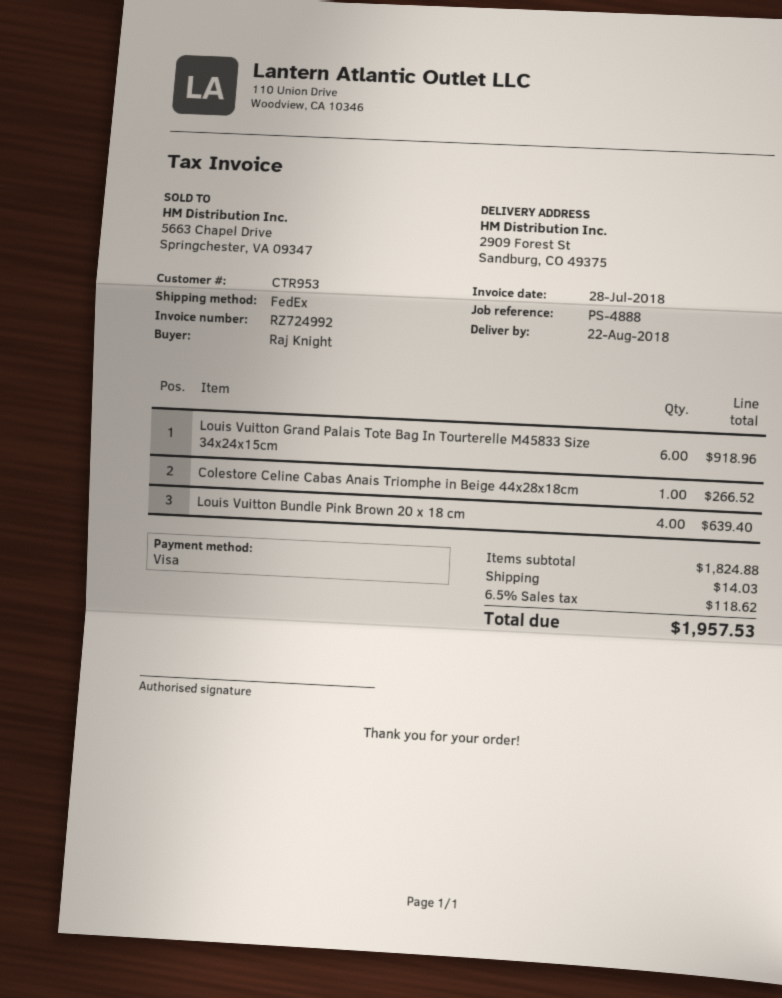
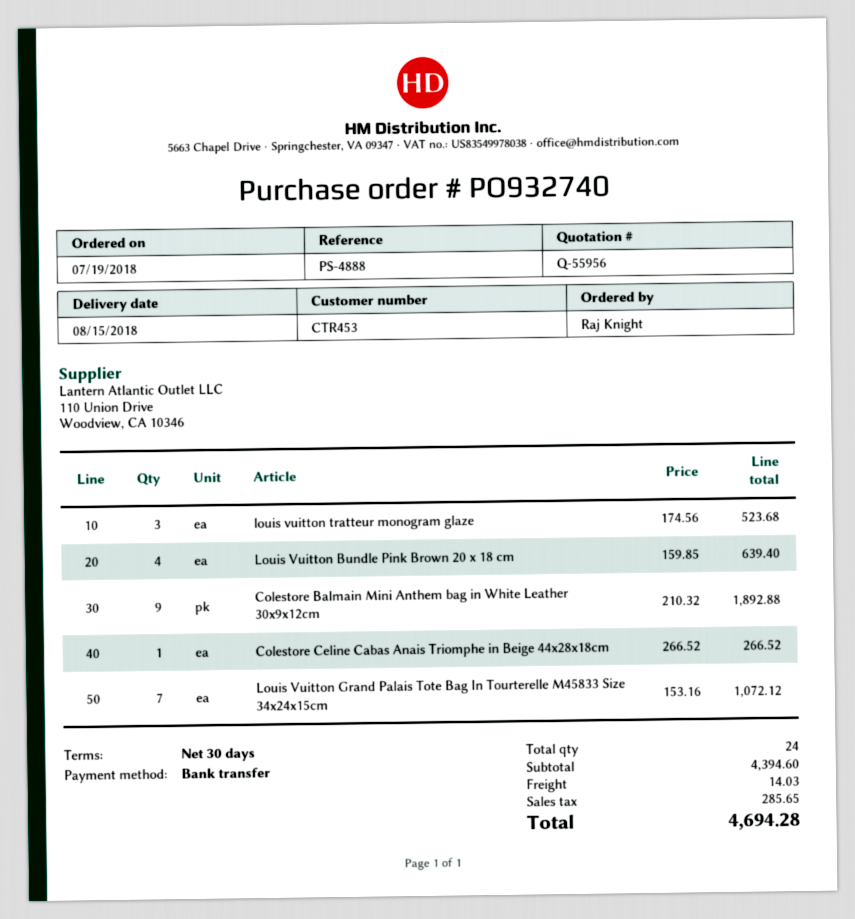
delivery date: 2018-08-22 -> 2018-08-15
customer number: CTR953 -> CTR453
payment method: Visa -> bank transfer
Louis Vuitton Grand Palais Tote Bag In Tourterelle M45833 Size 34x24x15cm: 6 for 918.96 -> 7 for 1072.12
louis vuitton tratteur monogram glaze: none -> 3 for 523.68
Colestore Balmain Mini Anthem bag in White Leather 30x9x12cm: none -> 9 for 1892.88
subtotal: 1824.88 -> 4394.60
tax: 118.62 -> 285.65
total: 1957.53 -> 4694.28

